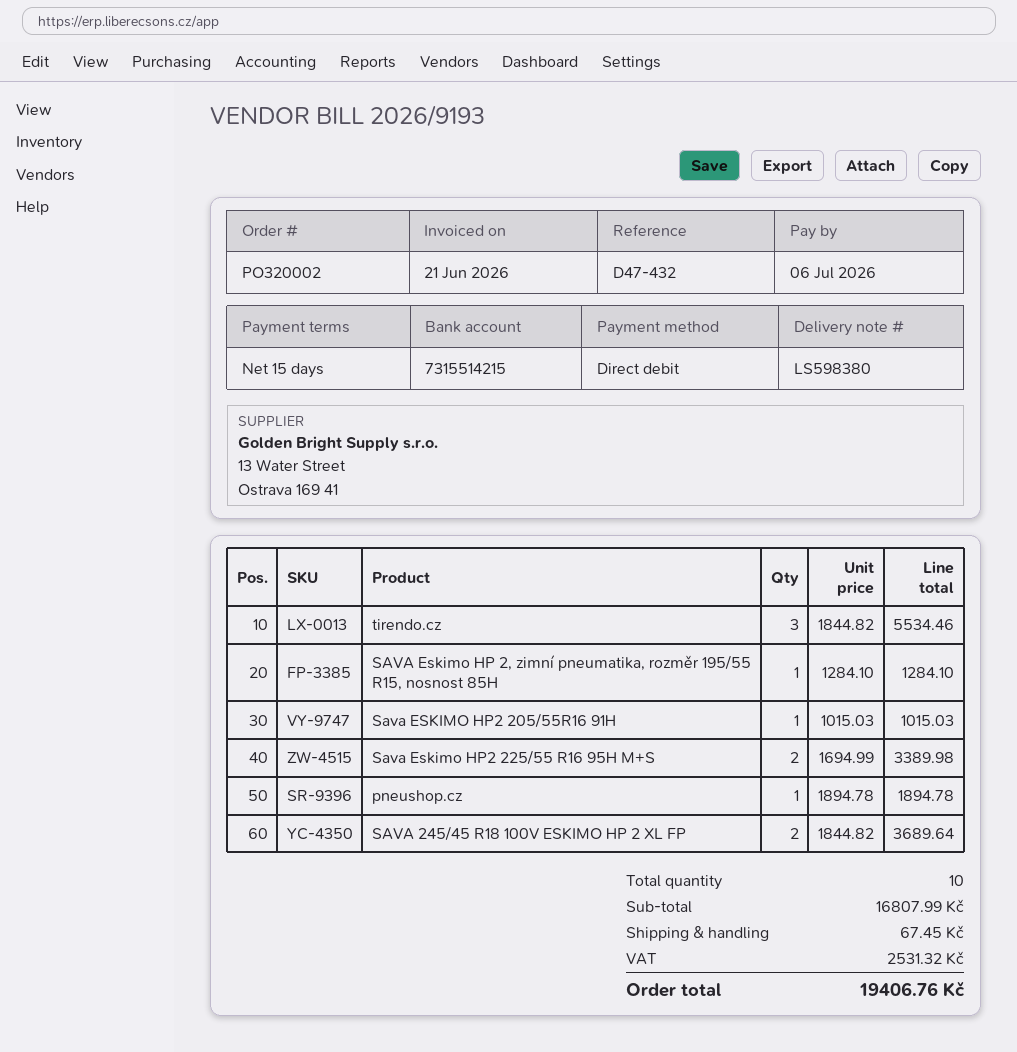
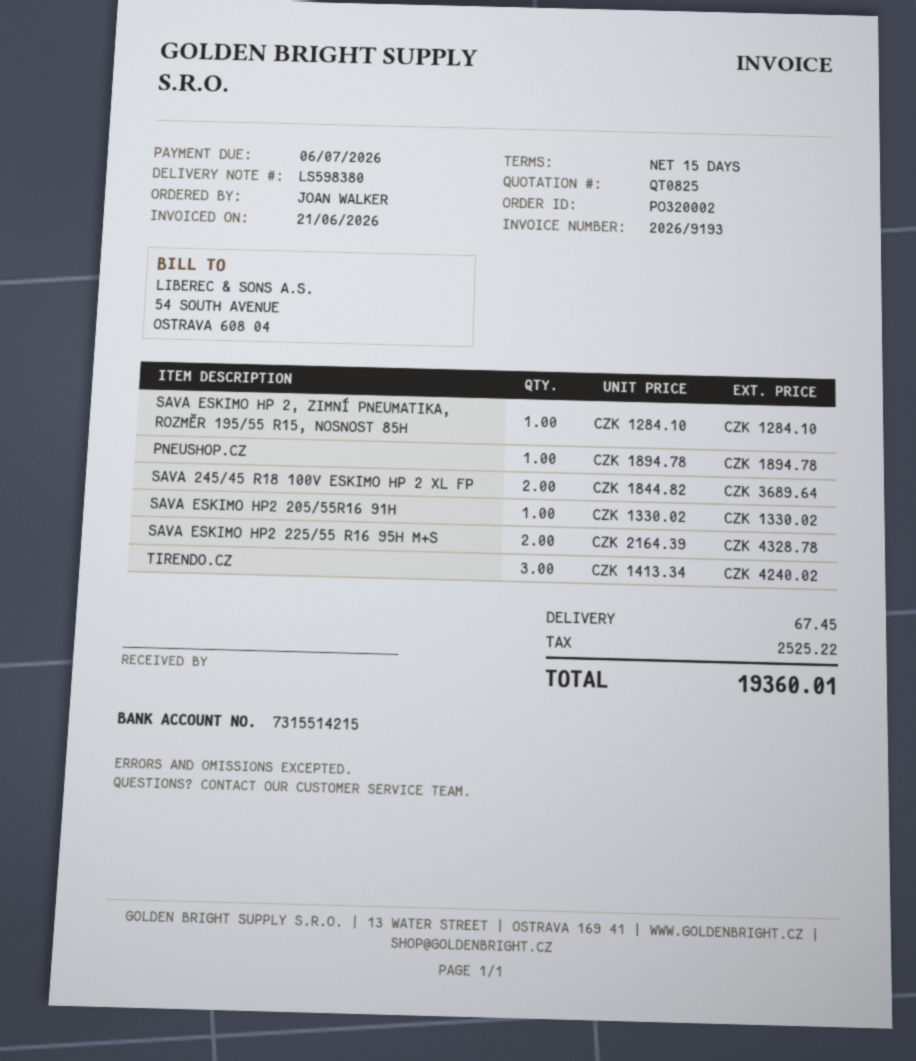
tirendo.cz: 3 x 1844.82 = 5534.46 -> 3 x 1413.34 = 4240.02
Sava ESKIMO HP2 205/55R16 91H: 1 x 1015.03 = 1015.03 -> 1 x 1330.02 = 1330.02
Sava Eskimo HP2 225/55 R16 95H M+S: 2 x 1694.99 = 3389.98 -> 2 x 2164.39 = 4328.78
tax: 2531.32 -> 2525.22
total: 19406.76 -> 19360.01

